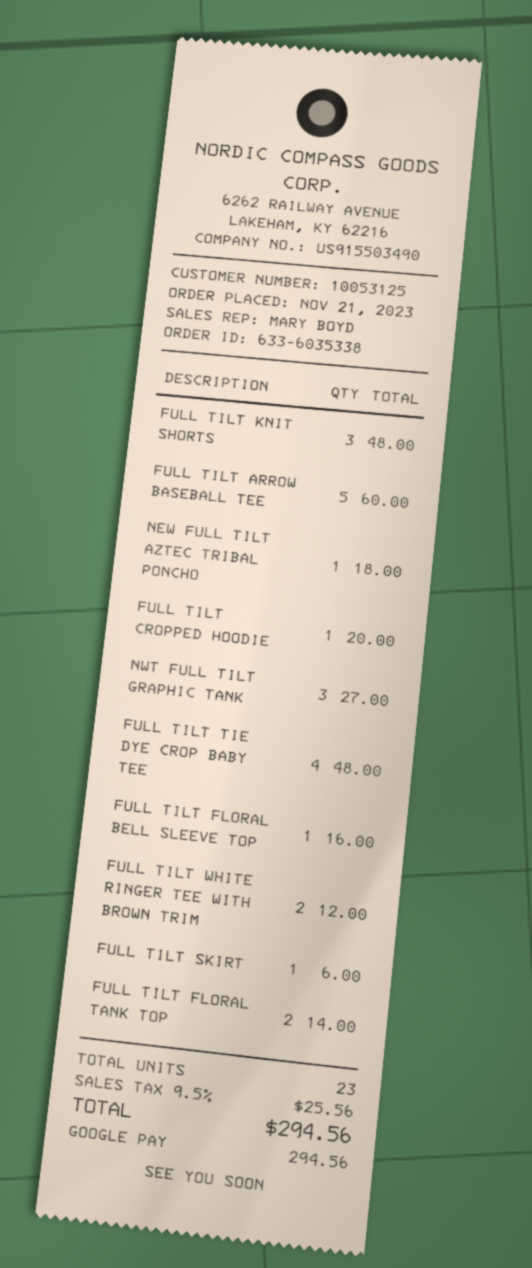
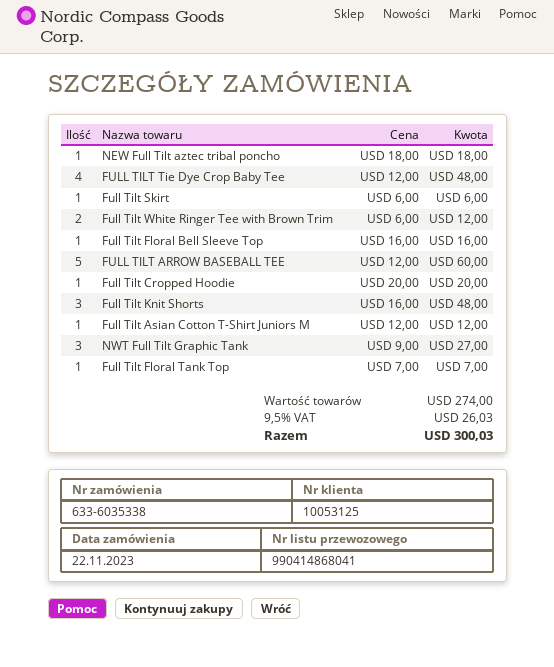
order date: 2023-11-21 -> 2023-11-22
FULL TILT FLORAL TANK TOP: 2 for 14.00 -> 1 for 7.00
Full Tilt Asian Cotton T-Shirt Juniors M: none -> 1 for 12.00
tax: 9.5% = 25.56 -> 9.5% = 26.03
total: 294.56 -> 300.03

